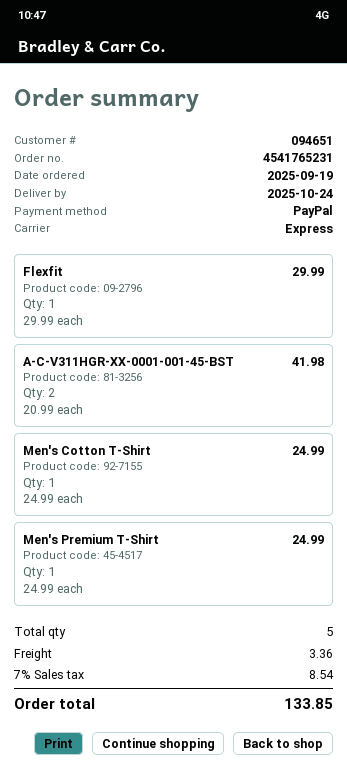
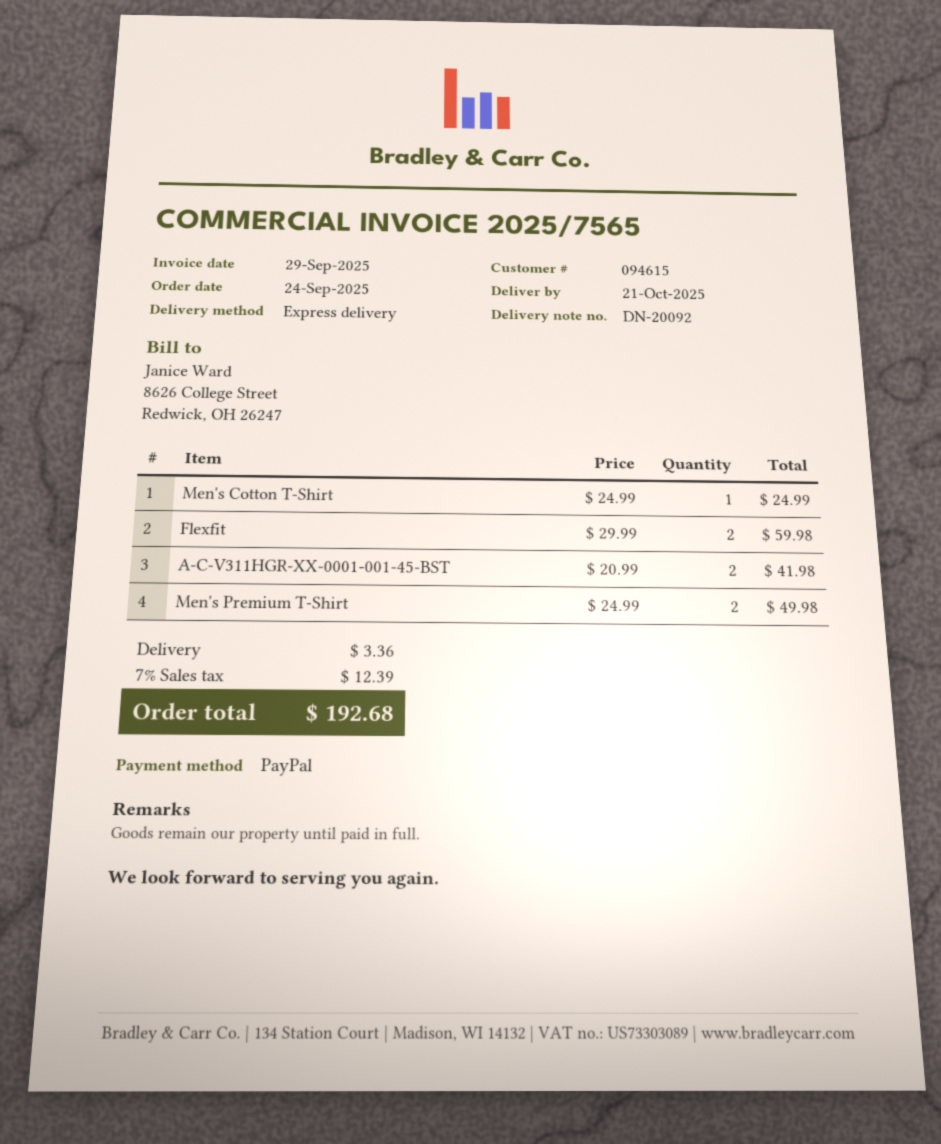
order date: 2025-09-19 -> 2025-09-24
delivery date: 2025-10-24 -> 2025-10-21
customer number: 094651 -> 094615
Flexfit: 1 x 29.99 = 29.99 -> 2 x 29.99 = 59.98
Men's Premium T-Shirt: 1 x 24.99 = 24.99 -> 2 x 24.99 = 49.98
tax: 7% = 8.54 -> 7% = 12.39
total: 133.85 -> 192.68

